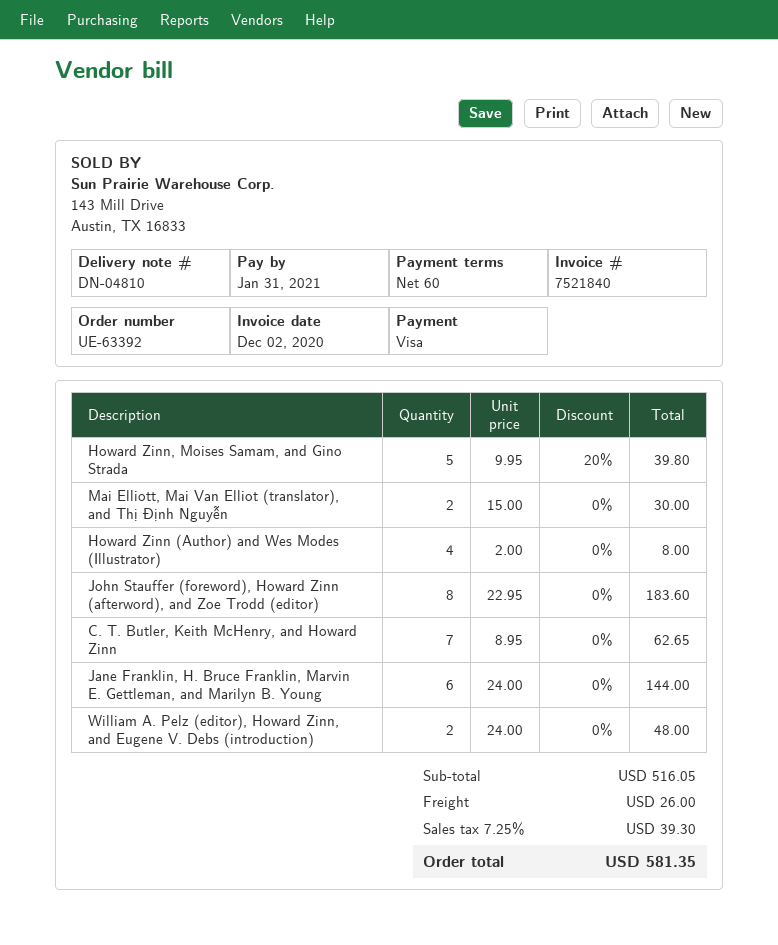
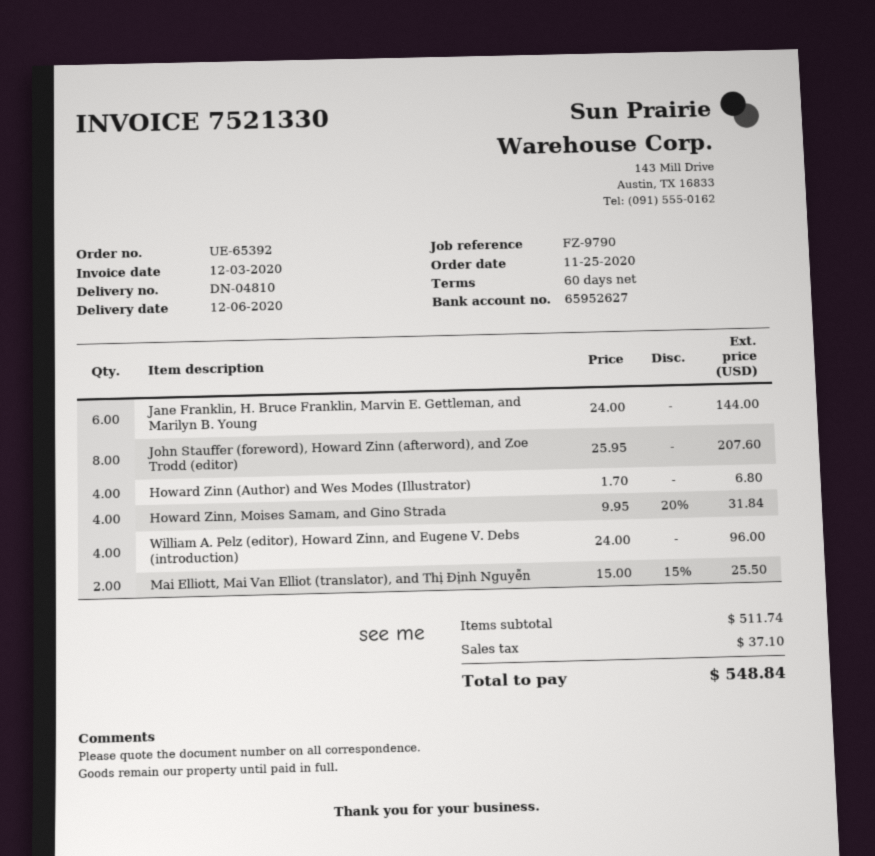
order number: UE-63392 -> UE-65392
invoice number: 7521840 -> 7521330
invoice date: 2020-12-02 -> 2020-12-03
Howard Zinn, Moises Samam, and Gino Strada: 5 x 9.95 - 20% = 39.80 -> 4 x 9.95 - 20% = 31.84
Mai Elliott, Mai Van Elliot (translator), and Thị Định Nguyễn: 2 x 15.00 = 30.00 -> 2 x 15.00 - 15% = 25.50
Howard Zinn (Author) and Wes Modes (Illustrator): 4 x 2.00 = 8.00 -> 4 x 1.70 = 6.80
John Stauffer (foreword), Howard Zinn (afterword), and Zoe Trodd (editor): 8 x 22.95 = 183.60 -> 8 x 25.95 = 207.60
C. T. Butler, Keith McHenry, and Howard Zinn: 7 x 8.95 = 62.65 -> none
William A. Pelz (editor), Howard Zinn, and Eugene V. Debs (introduction): 2 x 24.00 = 48.00 -> 4 x 24.00 = 96.00
subtotal: 516.05 -> 511.74
shipping: 26.00 -> none
tax: 39.30 -> 37.10
total: 581.35 -> 548.84

